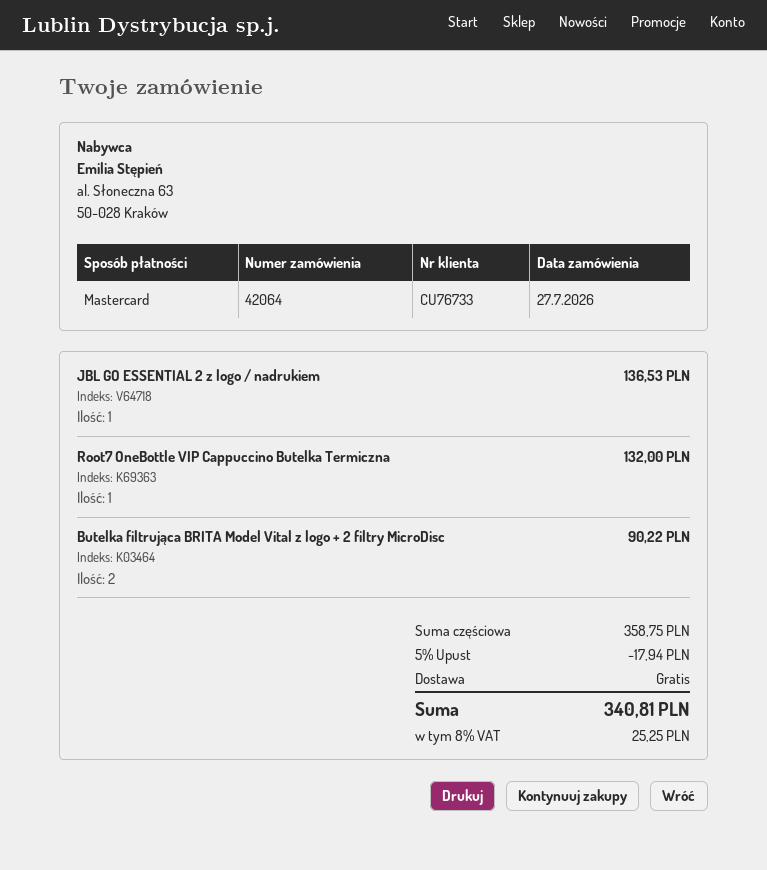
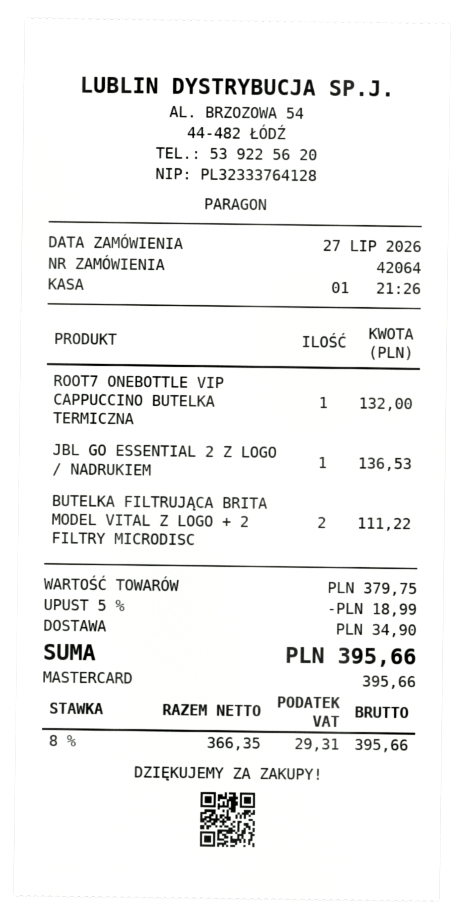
Butelka filtrująca BRITA Model Vital z logo + 2 filtry MicroDisc: 2 for 90.22 -> 2 for 111.22
subtotal: 358.75 -> 379.75
discount: 5% = 17.94 -> 5% = 18.99
shipping: 0.00 -> 34.90
tax: 8% = 25.25 -> 8% = 29.31
total: 340.81 -> 395.66

